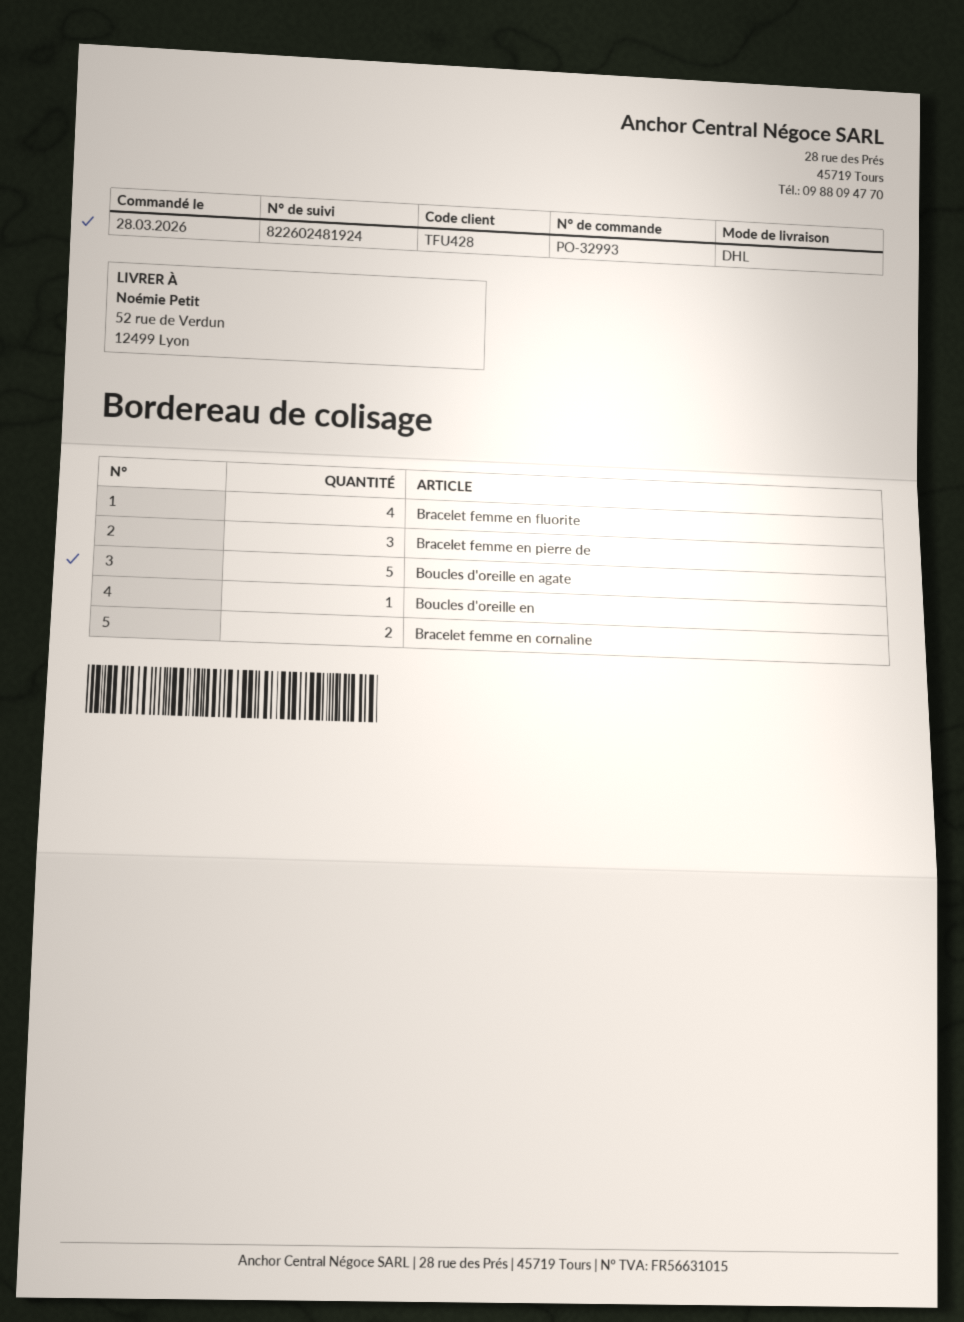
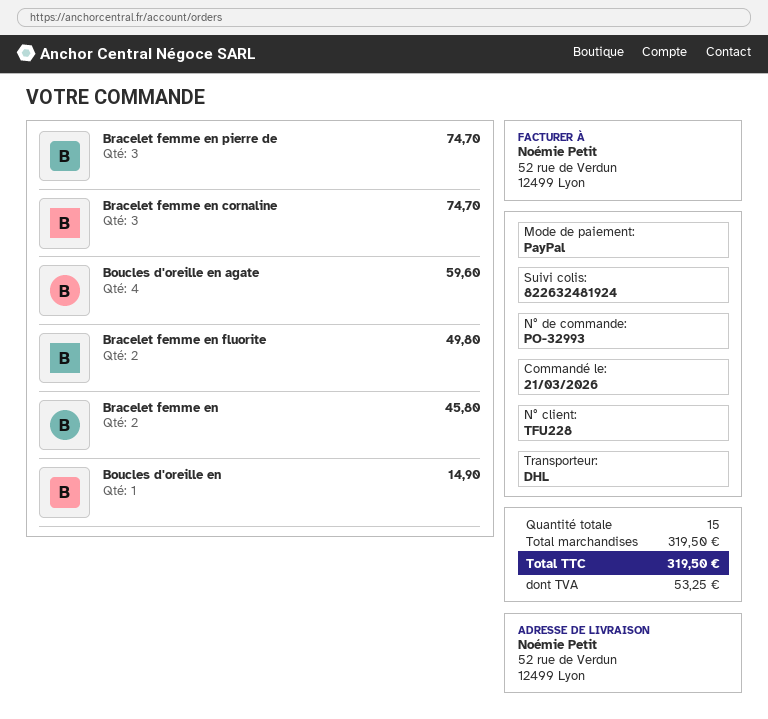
order date: 2026-03-28 -> 2026-03-21
customer number: TFU428 -> TFU228
tracking number: 822602481924 -> 822632481924
Bracelet femme en fluorite: 4 -> 2
Boucles d'oreille en agate: 5 -> 4
Bracelet femme en cornaline: 2 -> 3
Bracelet femme en: none -> 2

